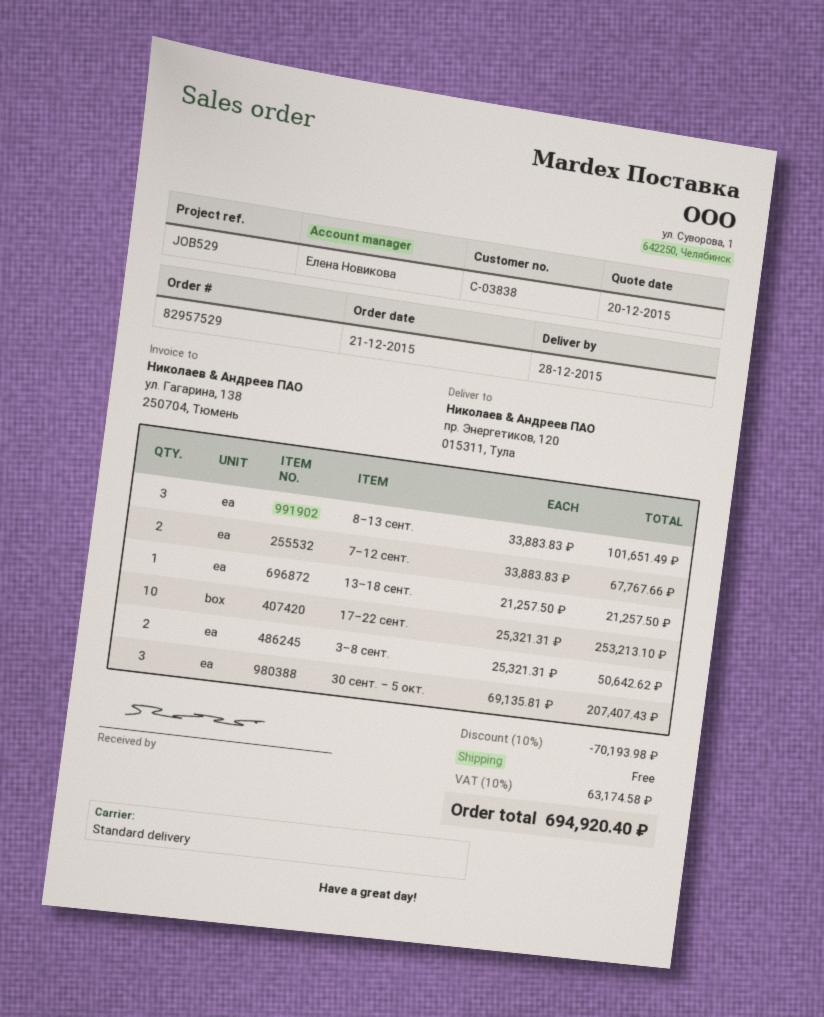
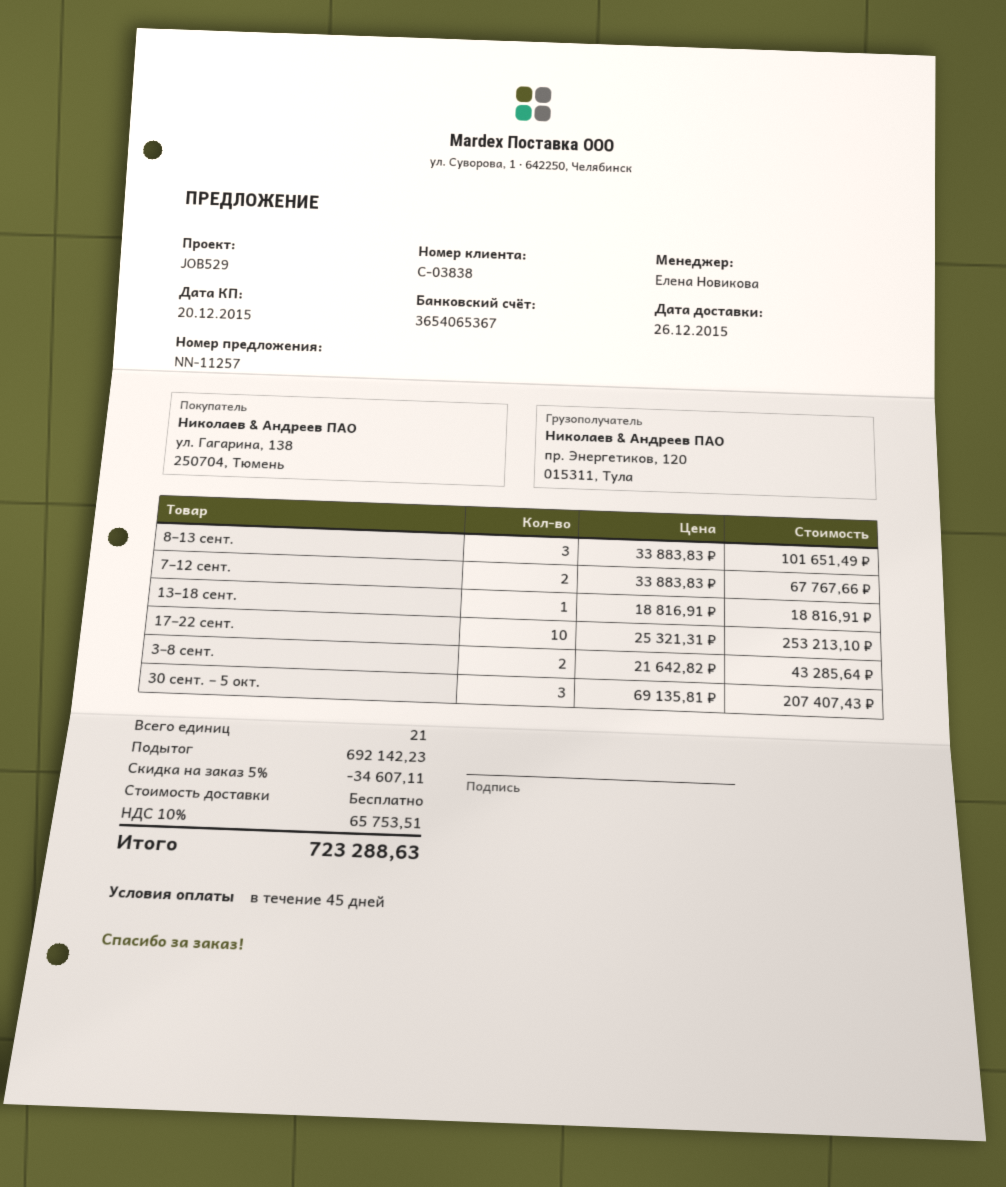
delivery date: 2015-12-28 -> 2015-12-26
13–18 сент.: 1 x 21257.50 = 21257.50 -> 1 x 18816.91 = 18816.91
3–8 сент.: 2 x 25321.31 = 50642.62 -> 2 x 21642.82 = 43285.64
discount: 10% = 70193.98 -> 5% = 34607.11
tax: 10% = 63174.58 -> 10% = 65753.51
total: 694920.40 -> 723288.63

